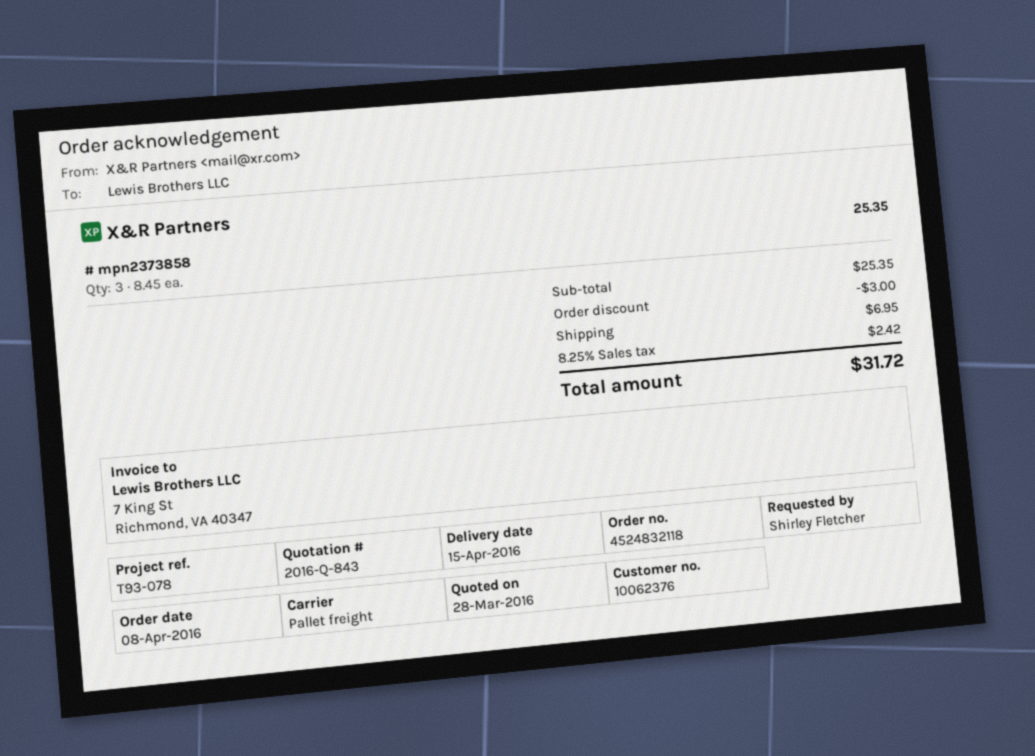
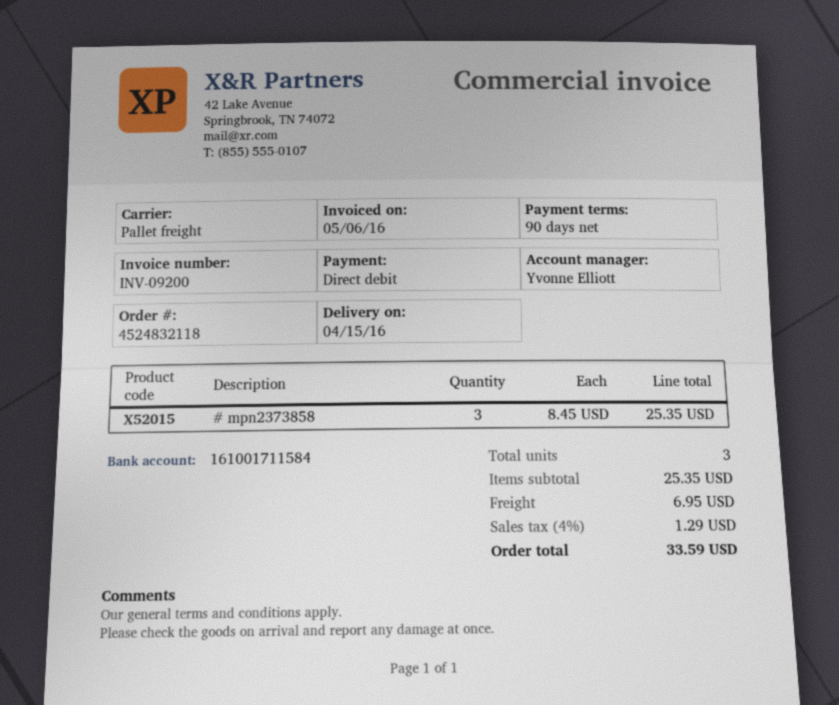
discount: 3.00 -> none
tax: 8.25% = 2.42 -> 4% = 1.29
total: 31.72 -> 33.59

